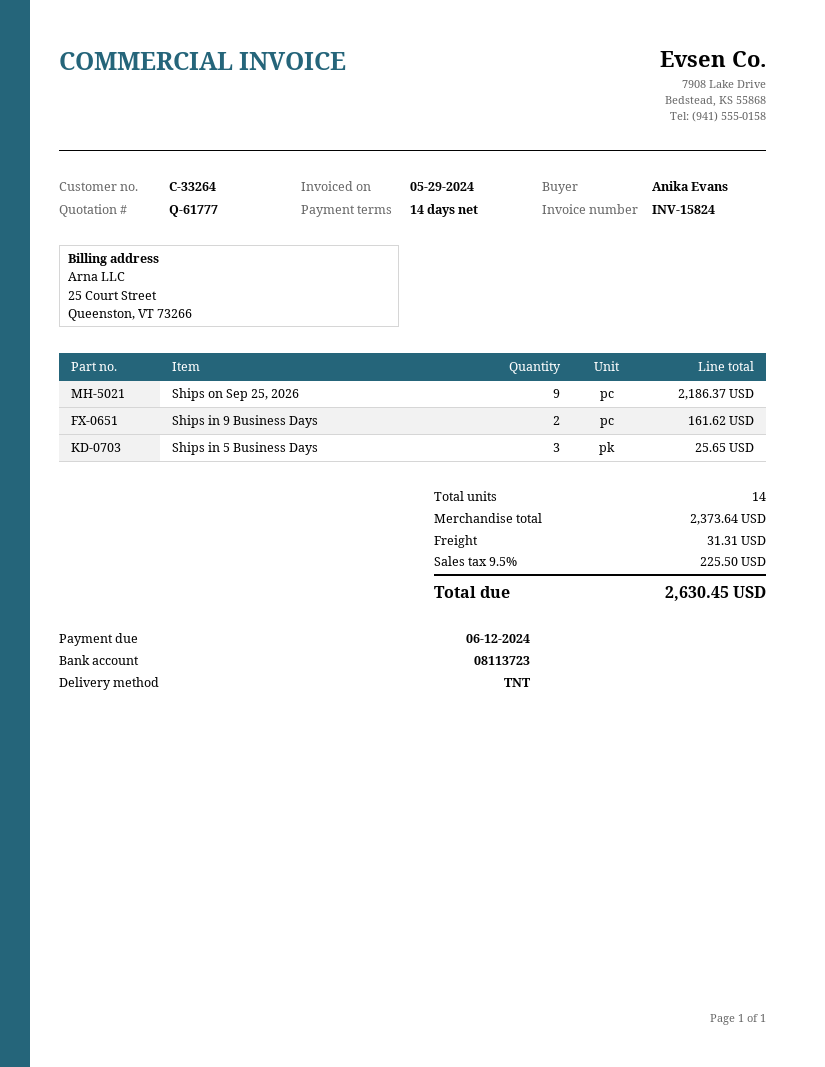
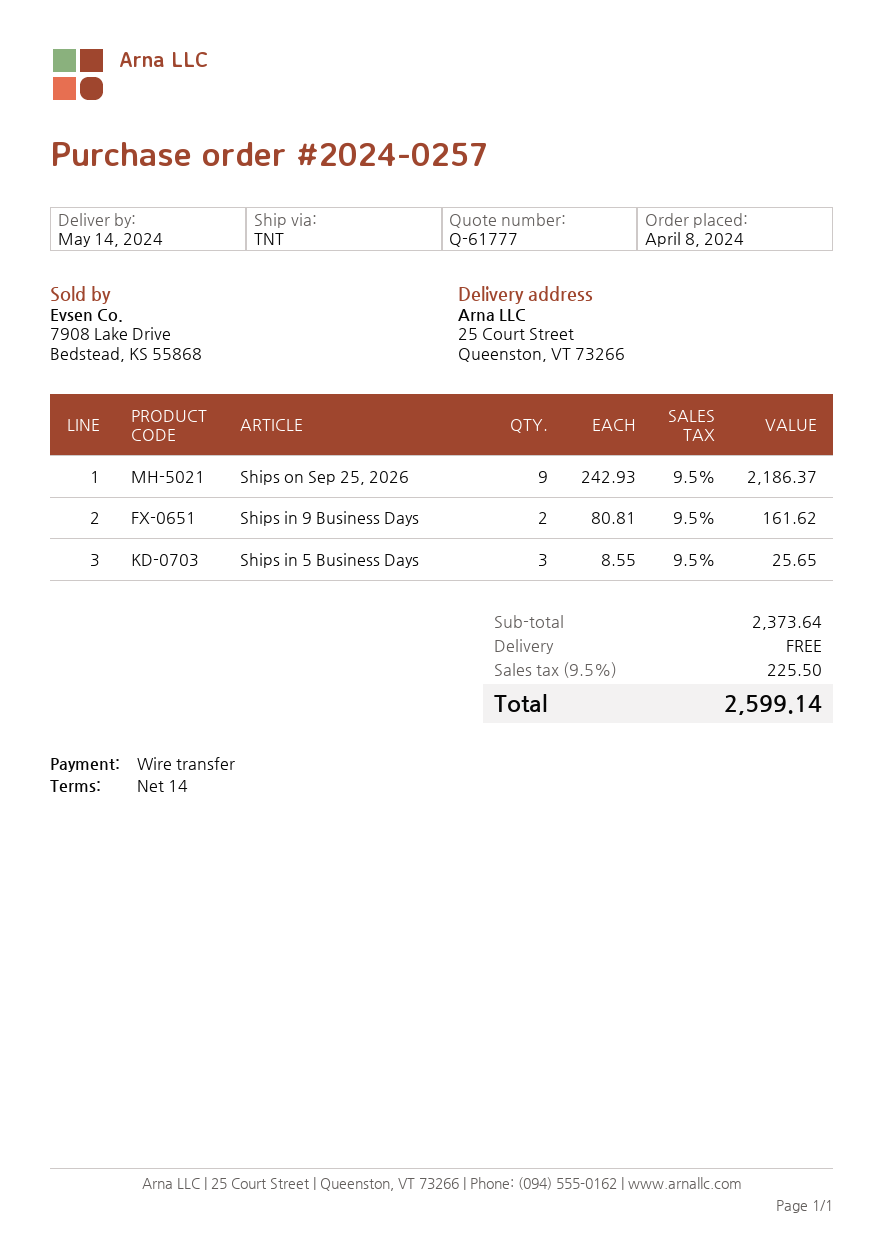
shipping: 31.31 -> 0.00
total: 2630.45 -> 2599.14

